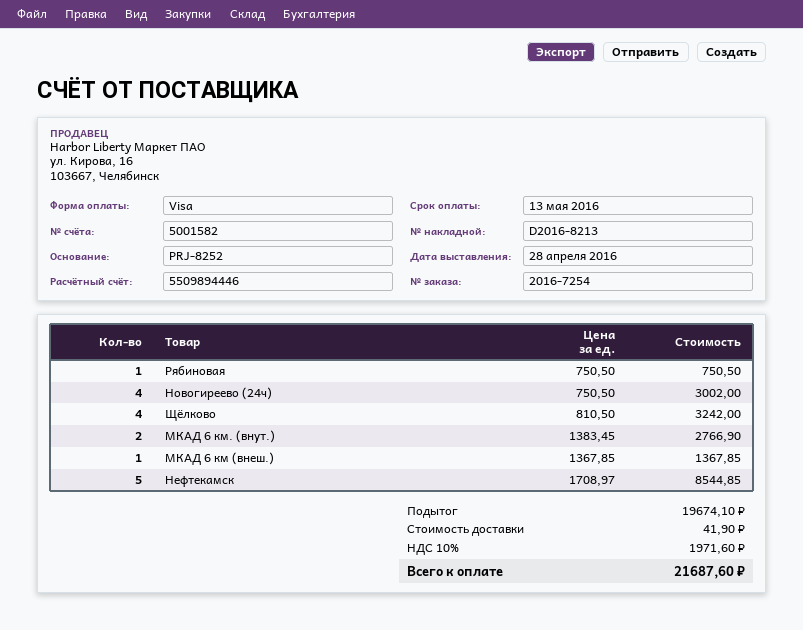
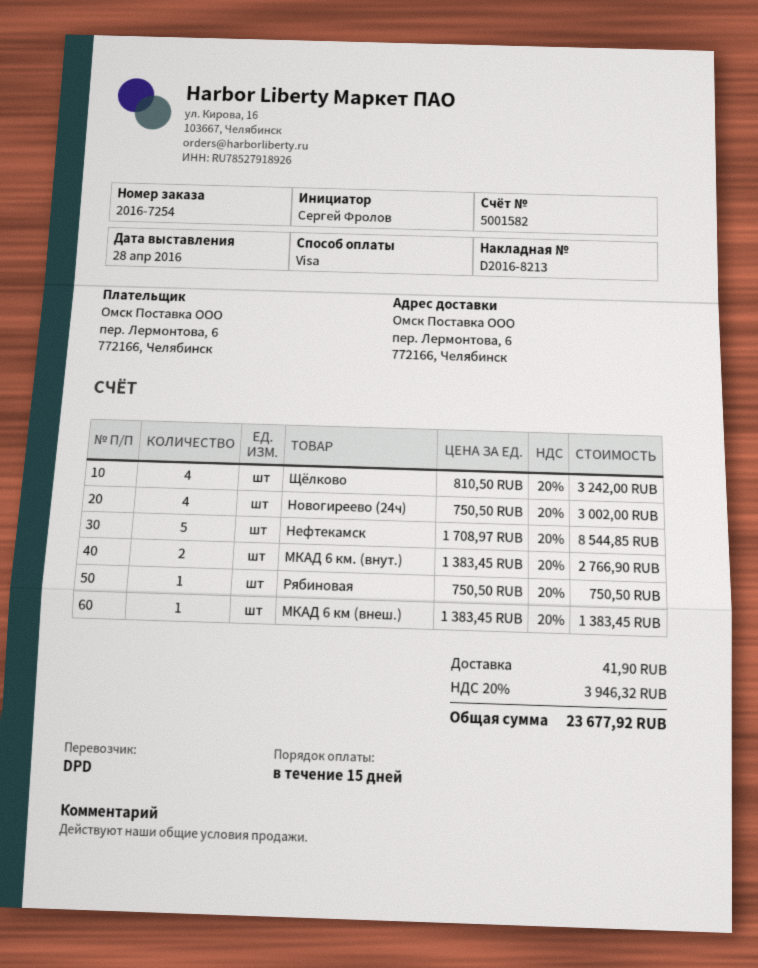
МКАД 6 км (внеш.): 1 x 1367.85 = 1367.85 -> 1 x 1383.45 = 1383.45
tax: 10% = 1971.60 -> 20% = 3946.32
total: 21687.60 -> 23677.92

